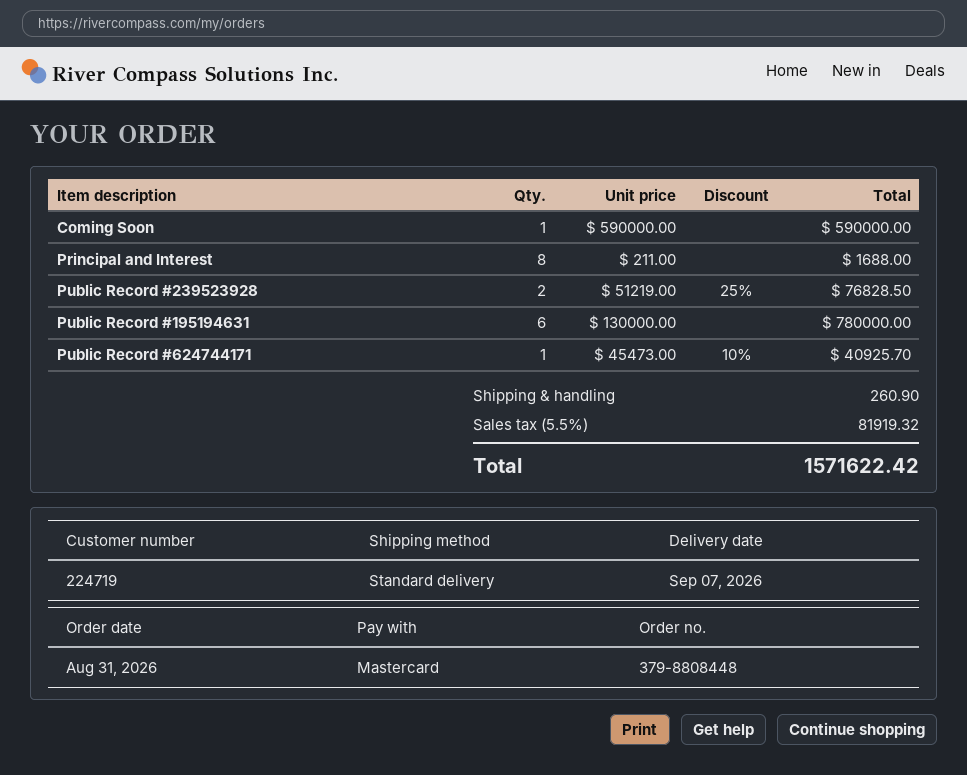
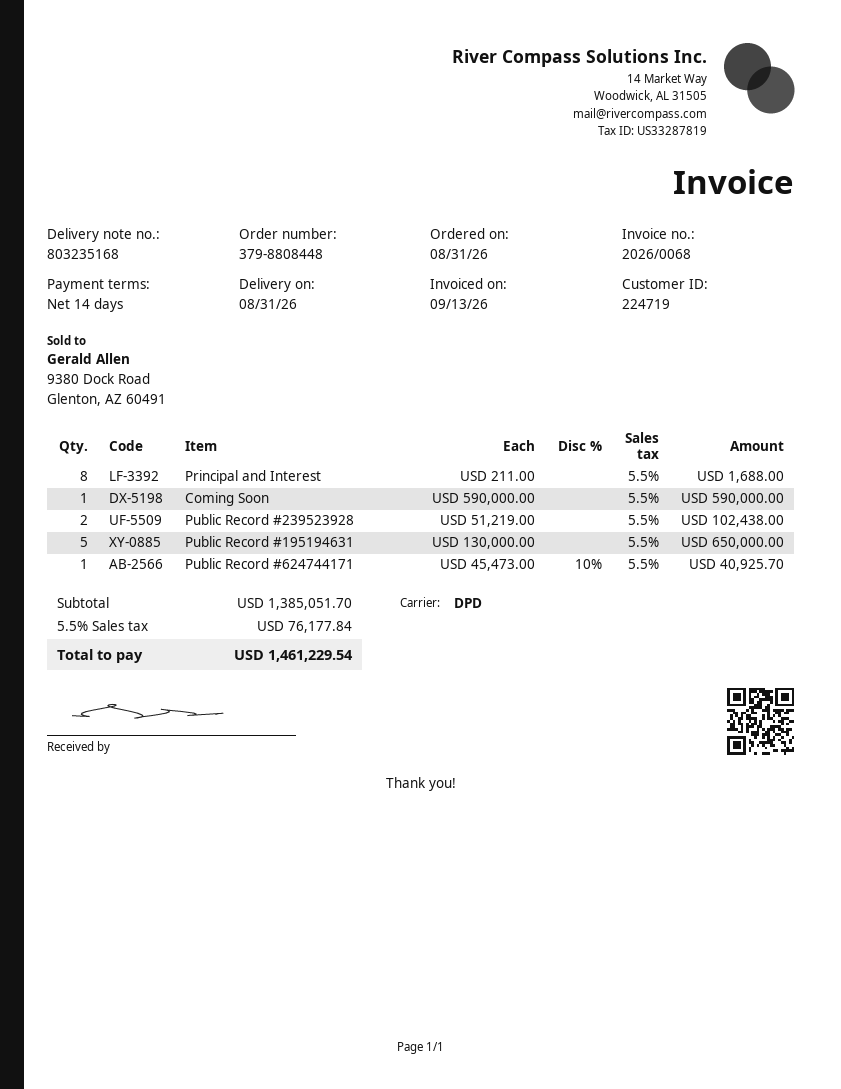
delivery date: 2026-09-07 -> 2026-08-31
shipping method: standard -> DPD
Public Record #239523928: 2 x 51219.00 - 25% = 76828.50 -> 2 x 51219.00 = 102438.00
Public Record #195194631: 6 x 130000.00 = 780000.00 -> 5 x 130000.00 = 650000.00
shipping: 260.90 -> none
tax: 5.5% = 81919.32 -> 5.5% = 76177.84
total: 1571622.42 -> 1461229.54

